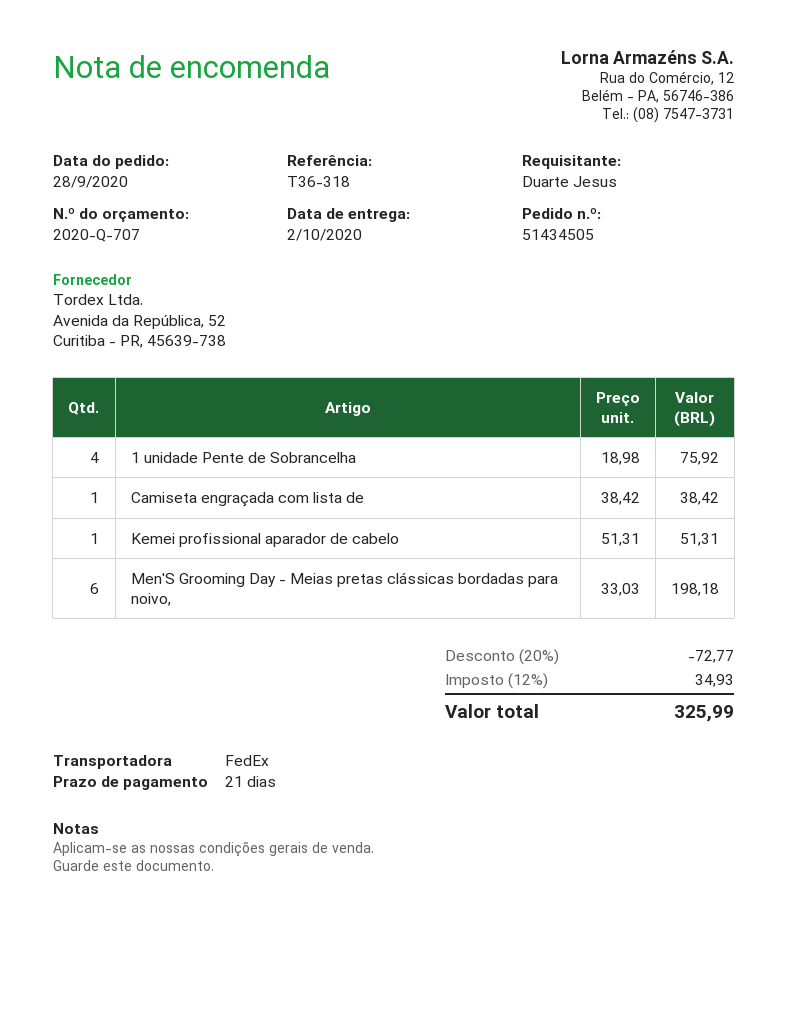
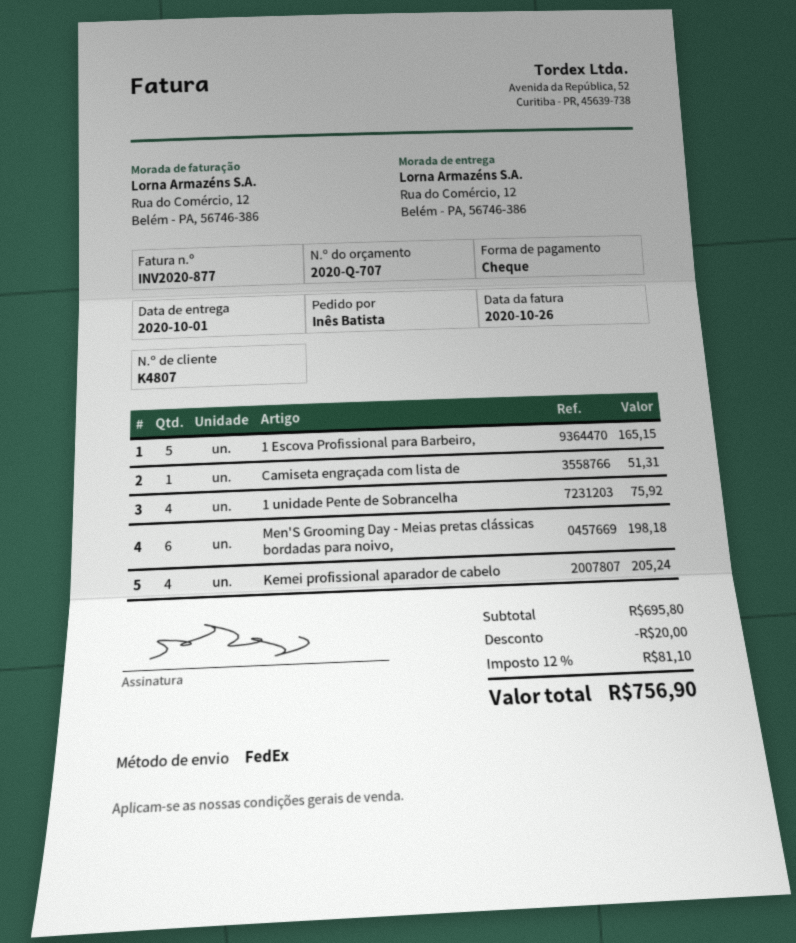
delivery date: 2020-10-02 -> 2020-10-01
ordered by: Duarte Jesus -> Inês Batista
Camiseta engraçada com lista de: 1 for 38.42 -> 1 for 51.31
Kemei profissional aparador de cabelo: 1 for 51.31 -> 4 for 205.24
1 Escova Profissional para Barbeiro,: none -> 5 for 165.15
discount: 72.77 -> 20.00
tax: 12% = 34.93 -> 12% = 81.10
total: 325.99 -> 756.90

